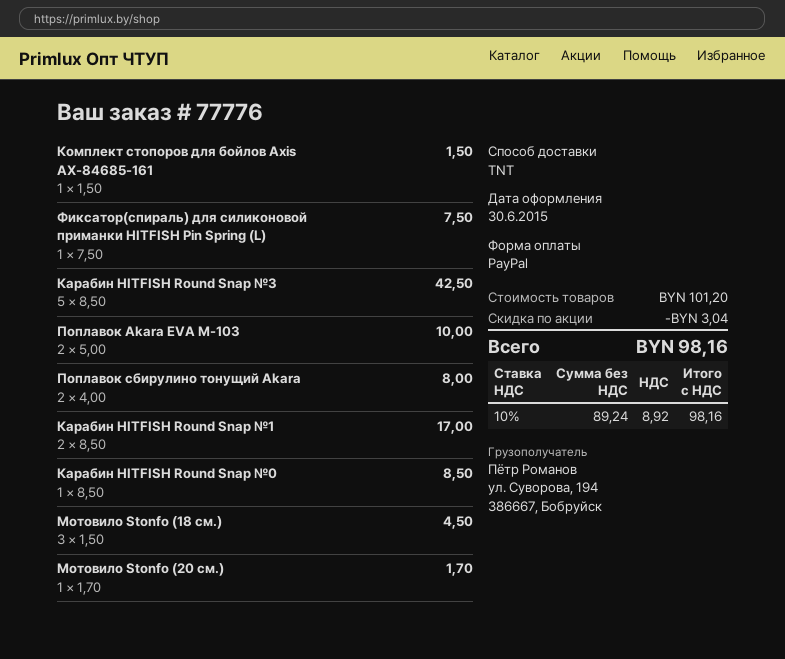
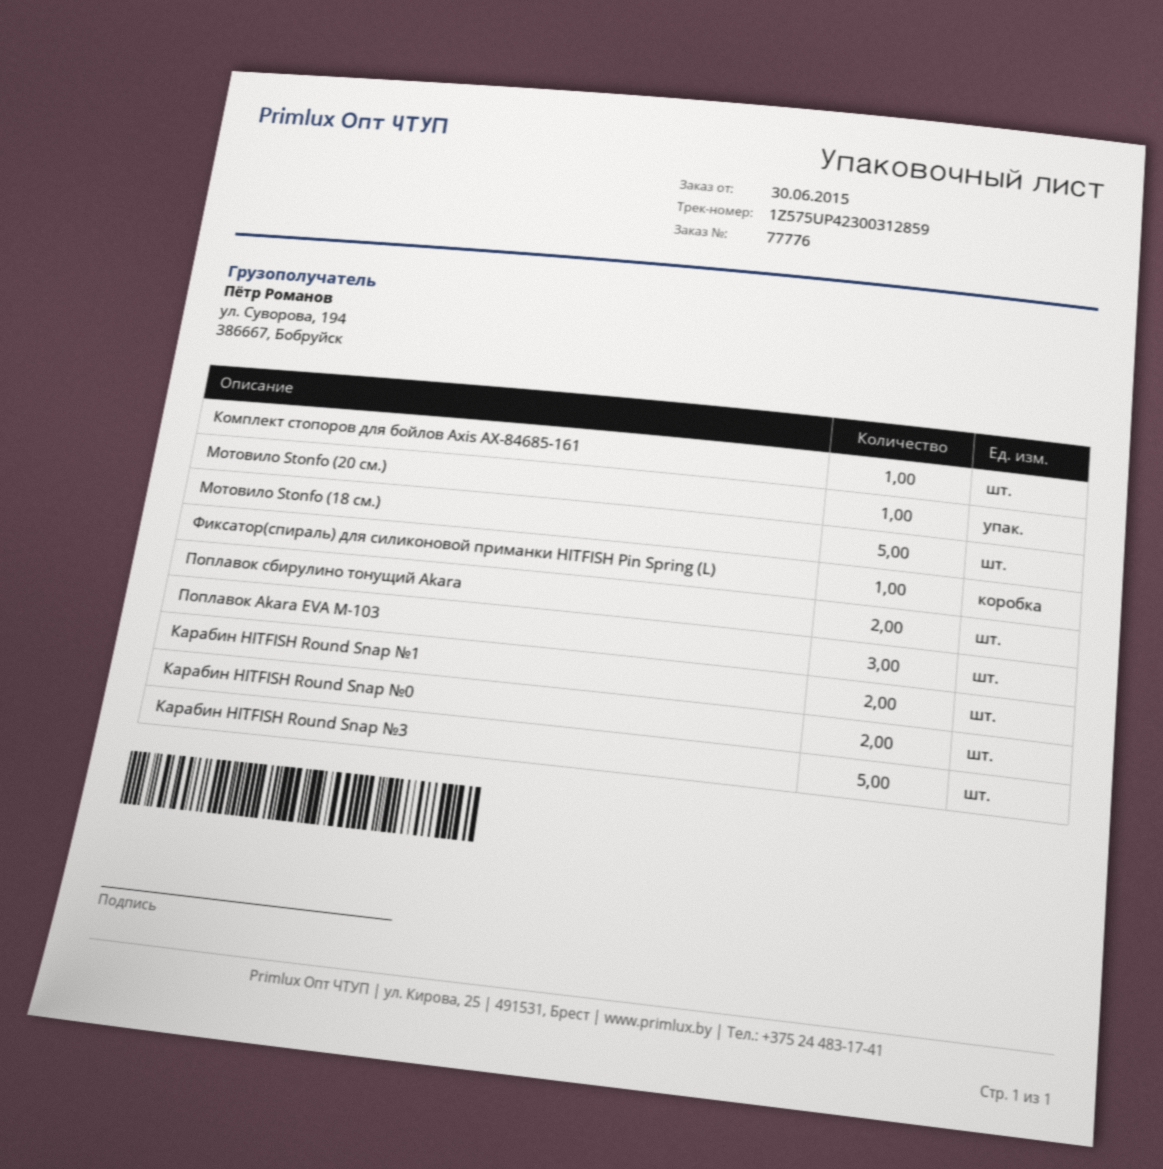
Поплавок Akara EVA M-103: 2 -> 3
Карабин HITFISH Round Snap №0: 1 -> 2
Мотовило Stonfo (18 см.): 3 -> 5

